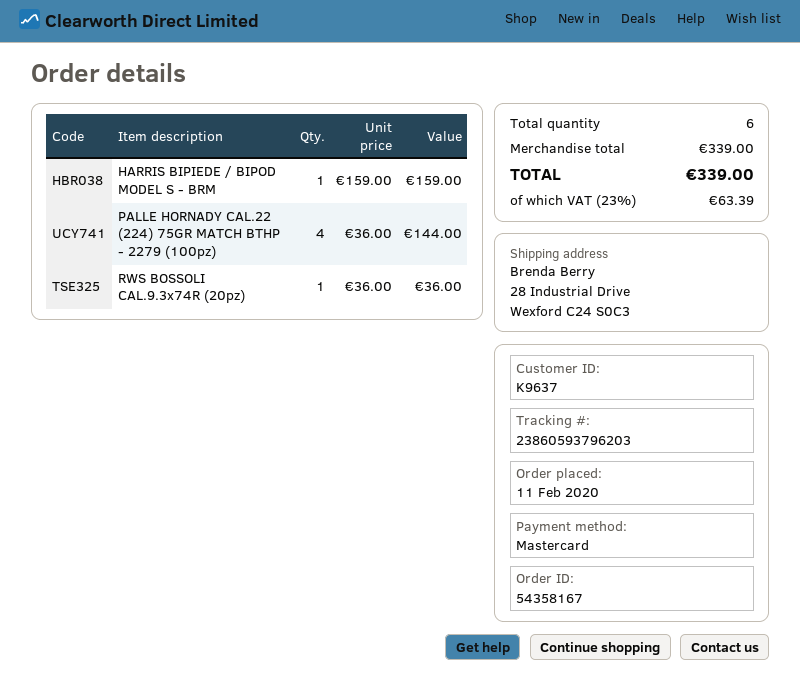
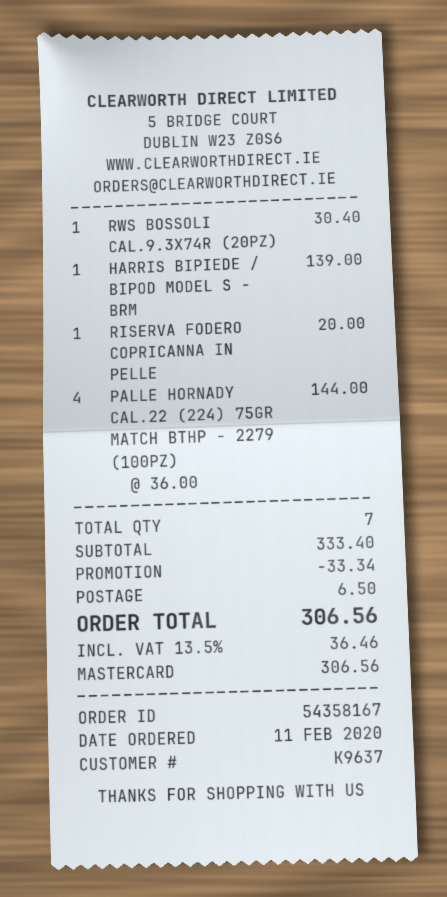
HARRIS BIPIEDE / BIPOD MODEL S - BRM: 1 x 159.00 = 159.00 -> 1 x 139.00 = 139.00
RWS BOSSOLI CAL.9.3x74R (20pz): 1 x 36.00 = 36.00 -> 1 x 30.40 = 30.40
RISERVA FODERO COPRICANNA IN PELLE: none -> 1 x 20.00 = 20.00
total quantity: 6 -> 7
subtotal: 339.00 -> 333.40
discount: none -> 33.34
shipping: none -> 6.50
tax: 23% = 63.39 -> 13.5% = 36.46
total: 339.00 -> 306.56

